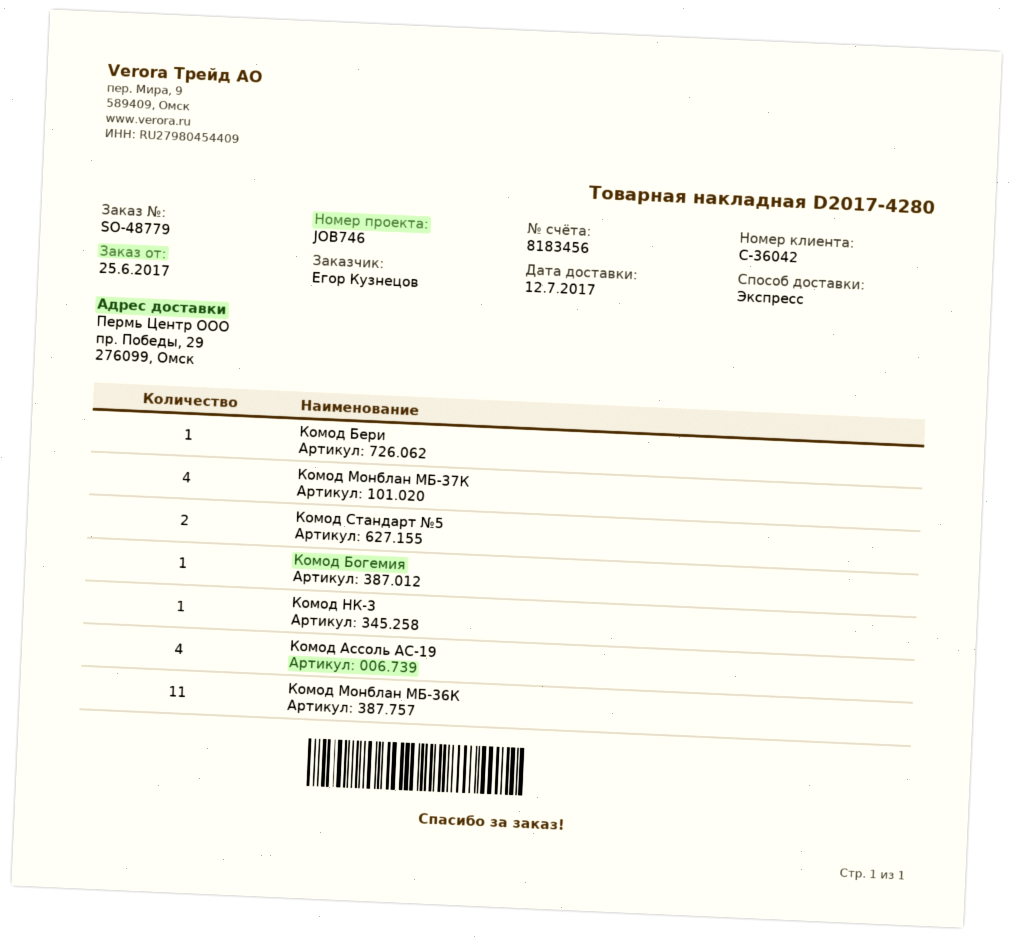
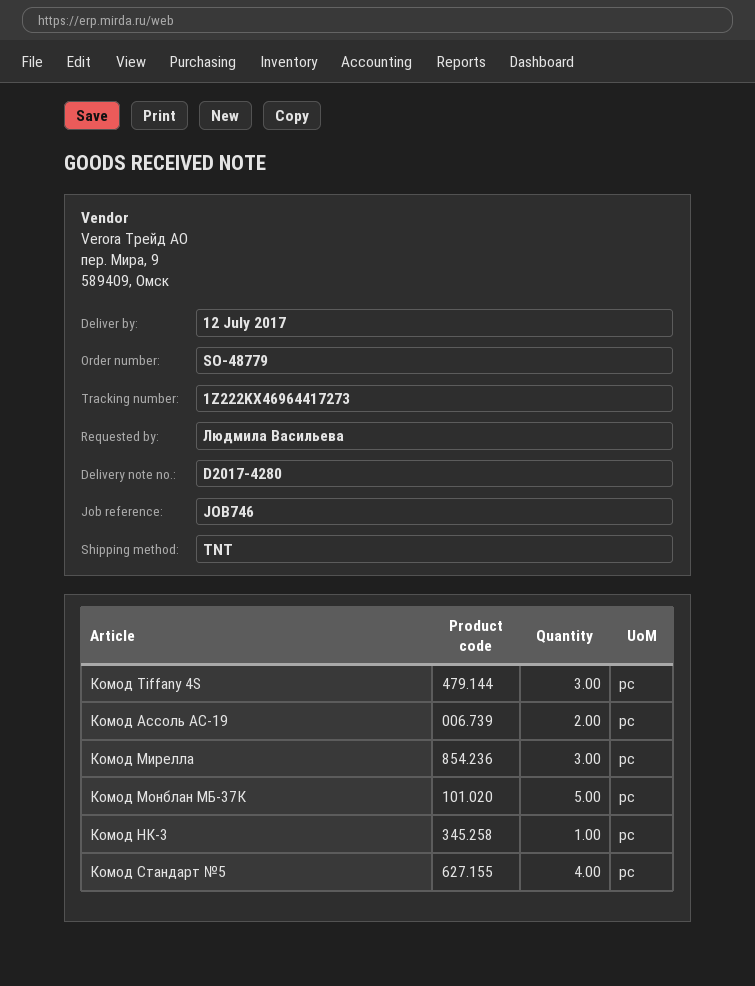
ordered by: Егор Кузнецов -> Людмила Васильева
shipping method: express -> TNT
Комод Бери: 1 -> none
Комод Монблан МБ-37К: 4 -> 5
Комод Стандарт №5: 2 -> 4
Комод Богемия: 1 -> none
Комод Ассоль АС-19: 4 -> 2
Комод Монблан МБ-36К: 11 -> none
Комод Tiffany 4S: none -> 3
Комод Мирелла: none -> 3

